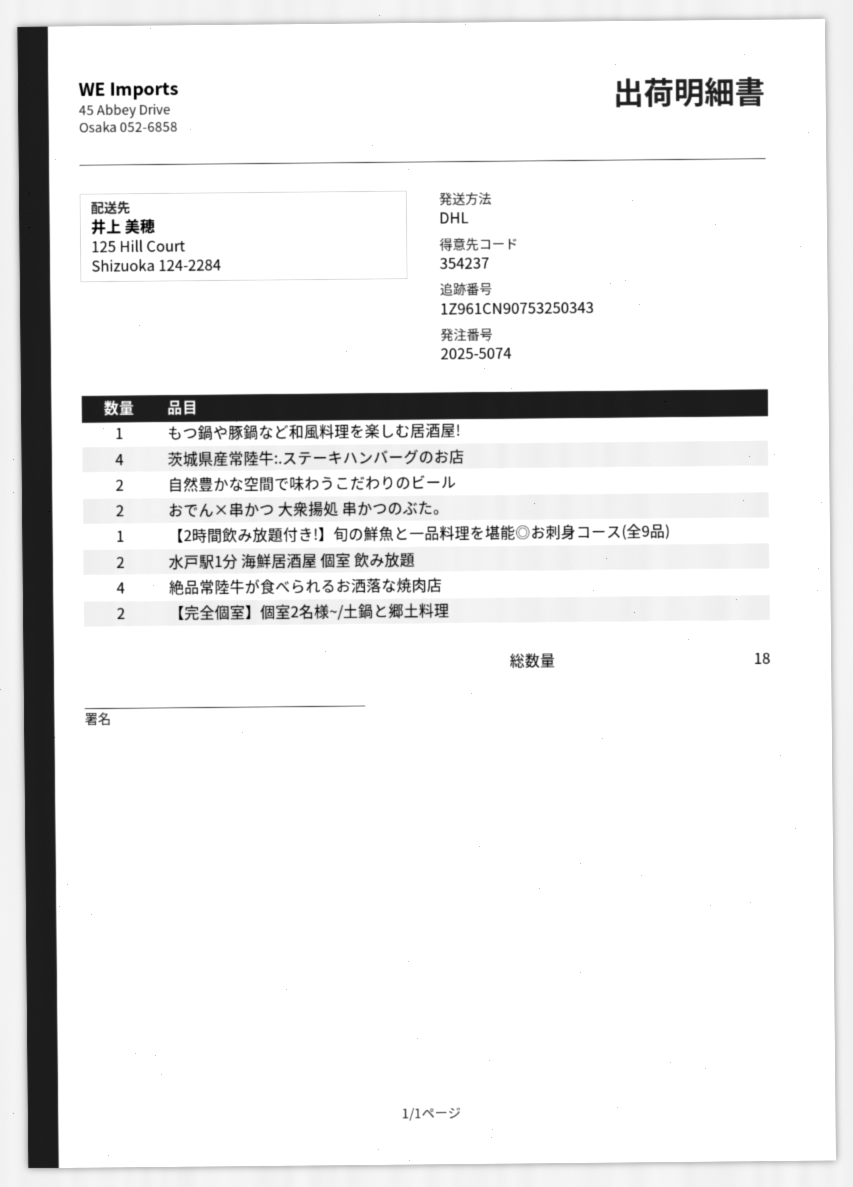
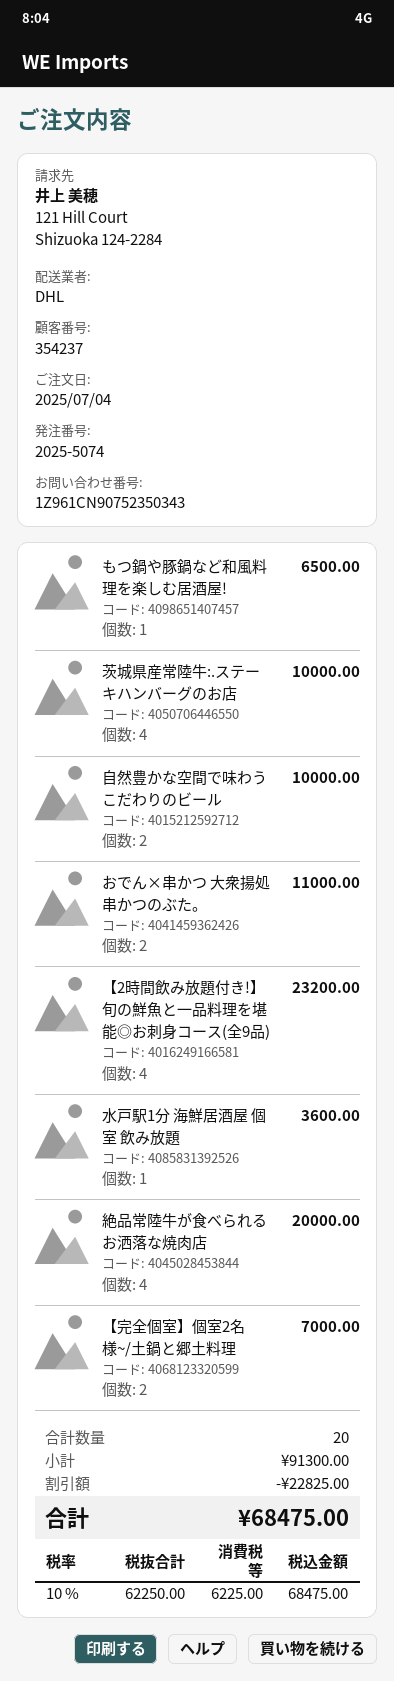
tracking number: 1Z961CN90753250343 -> 1Z961CN90752350343
【2時間飲み放題付き!】旬の鮮魚と一品料理を堪能◎お刺身コース(全9品): 1 -> 4
水戸駅1分 海鮮居酒屋 個室 飲み放題: 2 -> 1
total quantity: 18 -> 20

